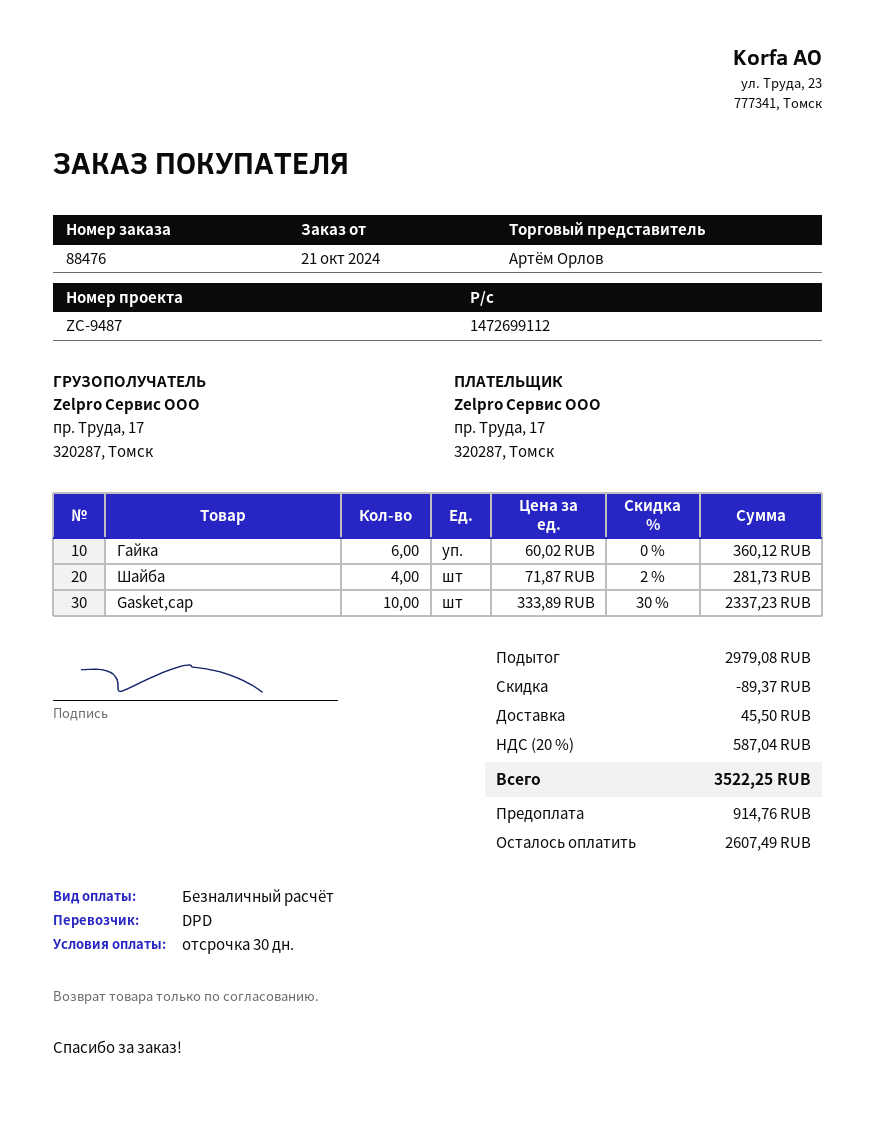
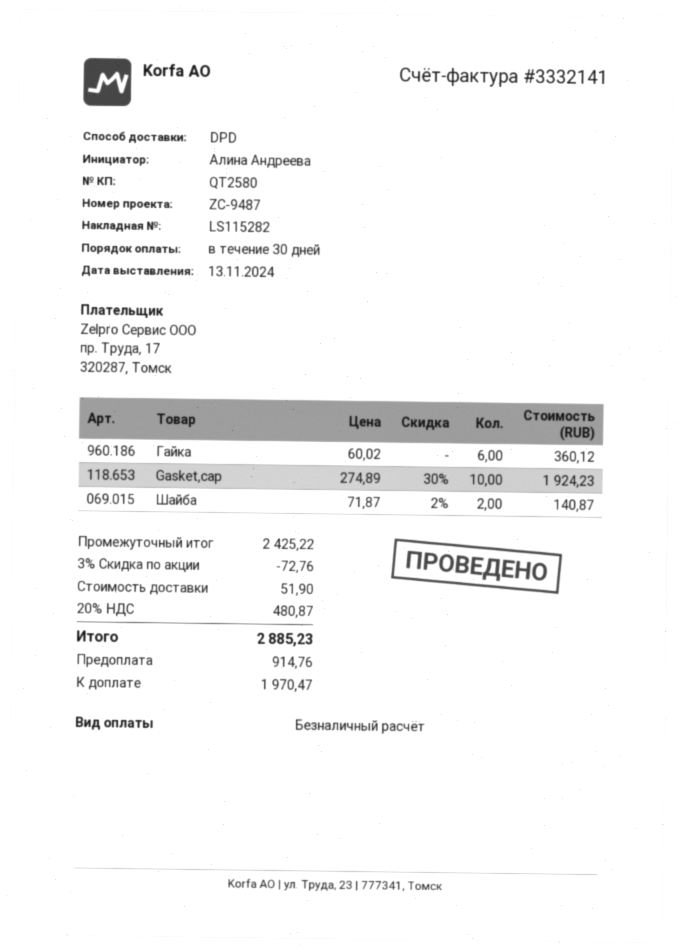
Шайба: 4 x 71.87 - 2% = 281.73 -> 2 x 71.87 - 2% = 140.87
Gasket,cap: 10 x 333.89 - 30% = 2337.23 -> 10 x 274.89 - 30% = 1924.23
subtotal: 2979.08 -> 2425.22
discount: 89.37 -> 72.76
shipping: 45.50 -> 51.90
tax: 20% = 587.04 -> 20% = 480.87
total: 3522.25 -> 2885.23
balance: 2607.49 -> 1970.47

